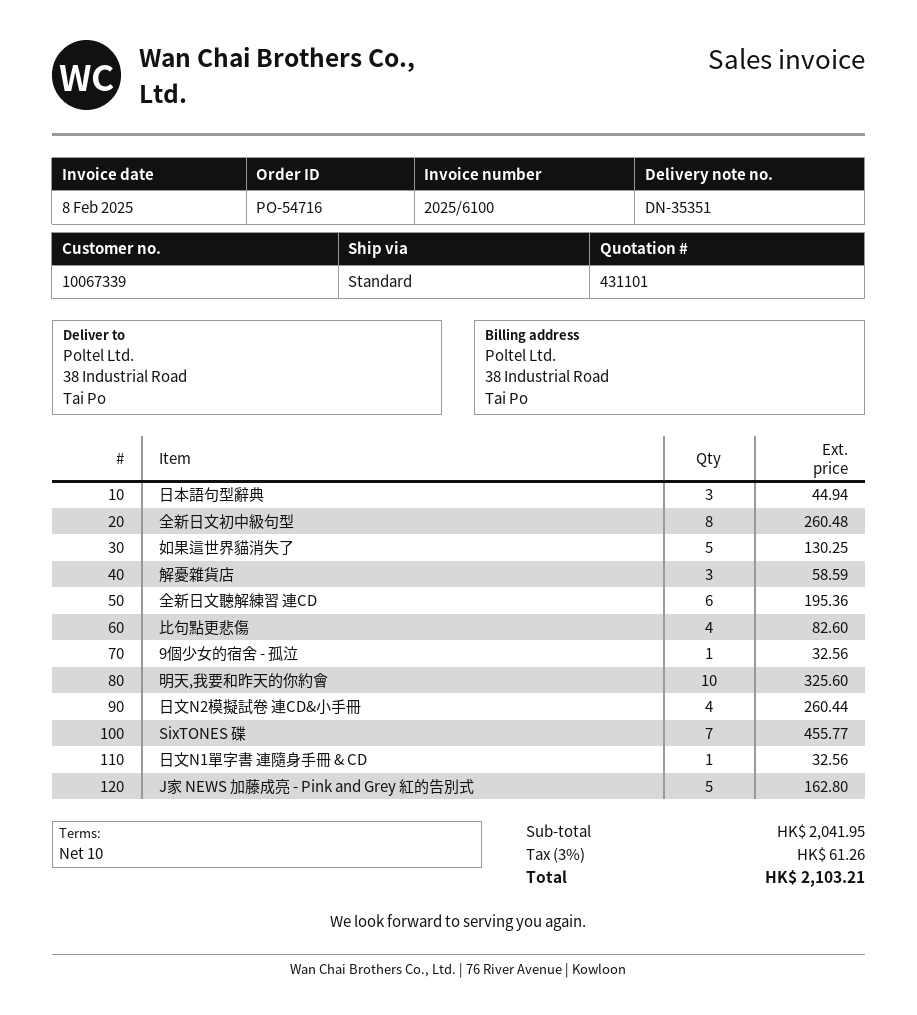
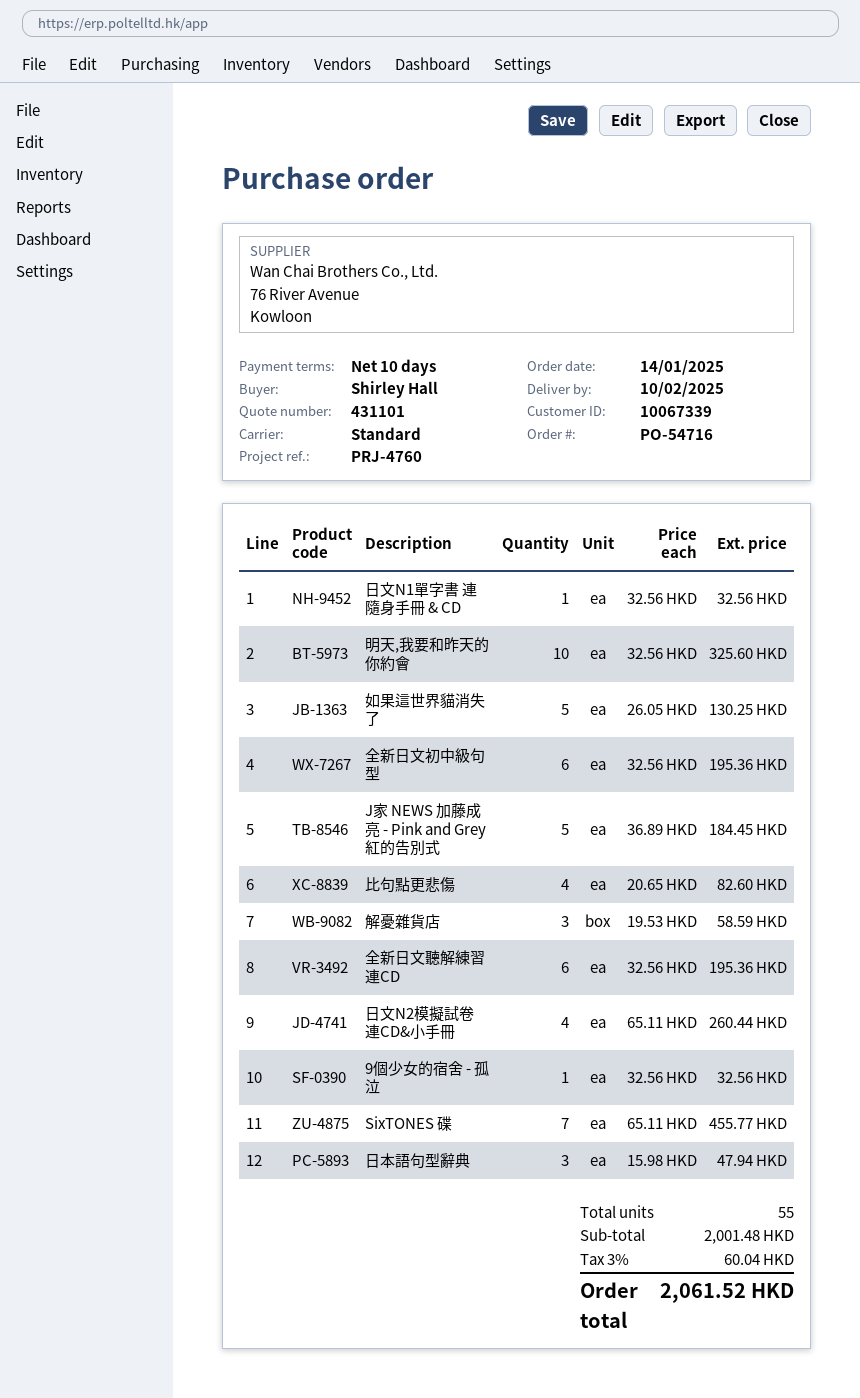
日本語句型辭典: 3 for 44.94 -> 3 for 47.94
全新日文初中級句型: 8 for 260.48 -> 6 for 195.36
J家 NEWS 加藤成亮 - Pink and Grey 紅的告別式: 5 for 162.80 -> 5 for 184.45
subtotal: 2041.95 -> 2001.48
tax: 3% = 61.26 -> 3% = 60.04
total: 2103.21 -> 2061.52

